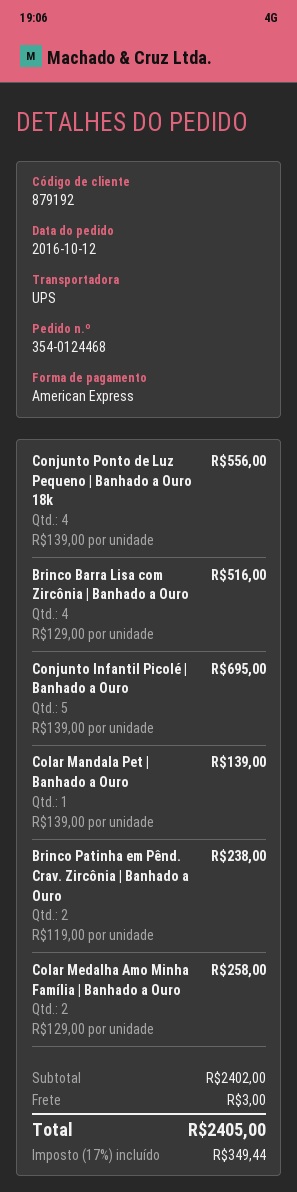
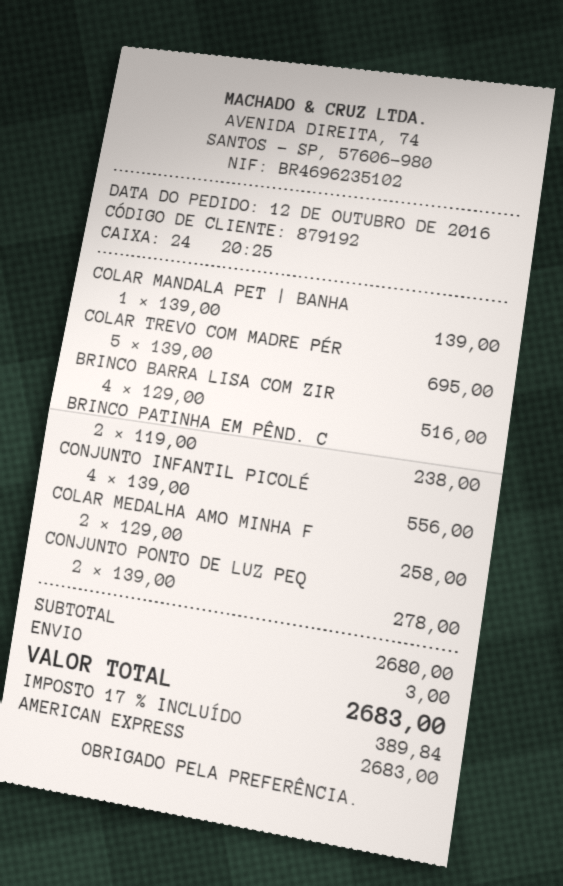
Conjunto Ponto de Luz Pequeno | Banhado a Ouro 18k: 4 x 139.00 = 556.00 -> 2 x 139.00 = 278.00
Conjunto Infantil Picolé | Banhado a Ouro: 5 x 139.00 = 695.00 -> 4 x 139.00 = 556.00
COLAR TREVO COM MADRE PÉR: none -> 5 x 139.00 = 695.00
subtotal: 2402.00 -> 2680.00
tax: 17% = 349.44 -> 17% = 389.84
total: 2405.00 -> 2683.00

